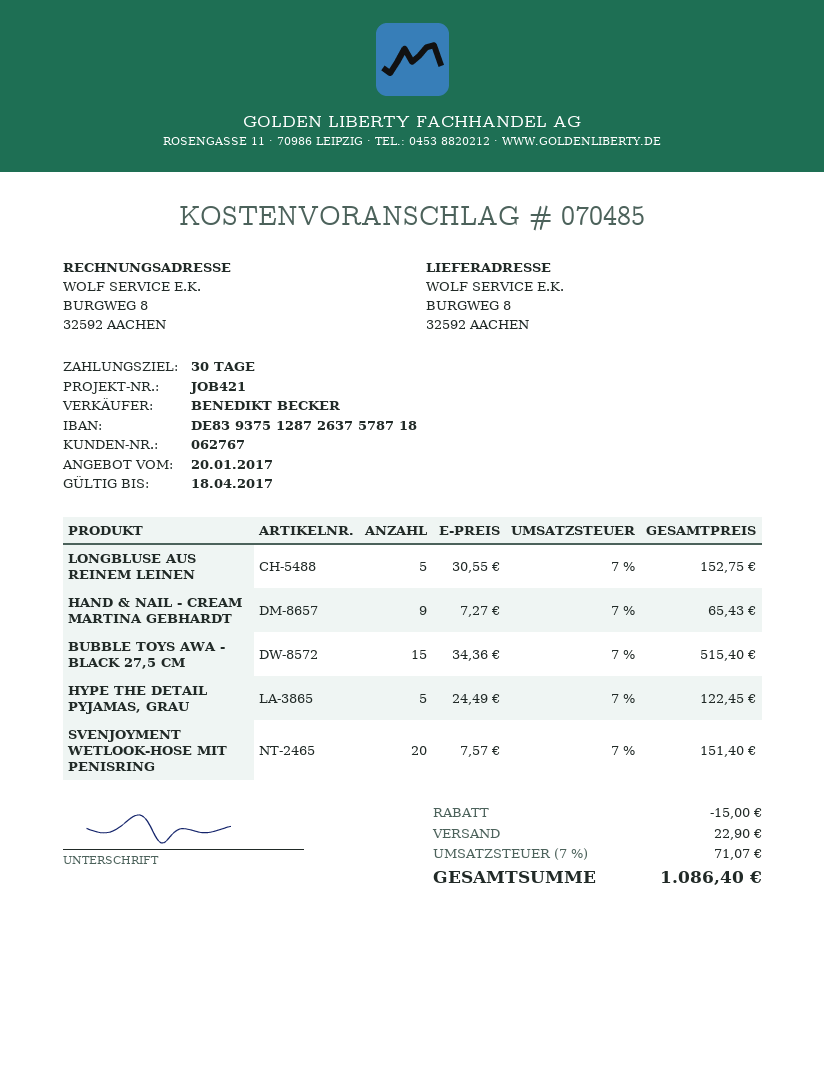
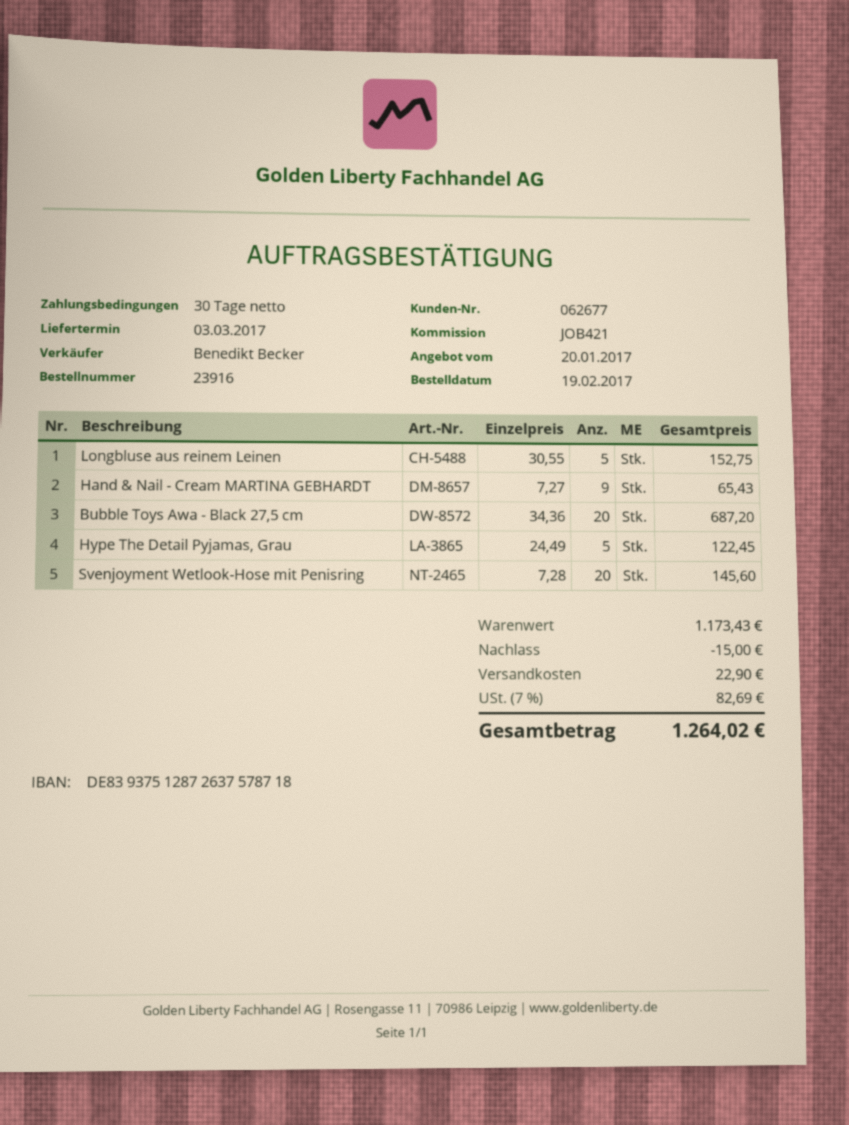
customer number: 062767 -> 062677
BUBBLE TOYS AWA - BLACK 27,5 CM: 15 x 34.36 = 515.40 -> 20 x 34.36 = 687.20
SVENJOYMENT WETLOOK-HOSE MIT PENISRING: 20 x 7.57 = 151.40 -> 20 x 7.28 = 145.60
tax: 7% = 71.07 -> 7% = 82.69
total: 1086.40 -> 1264.02

